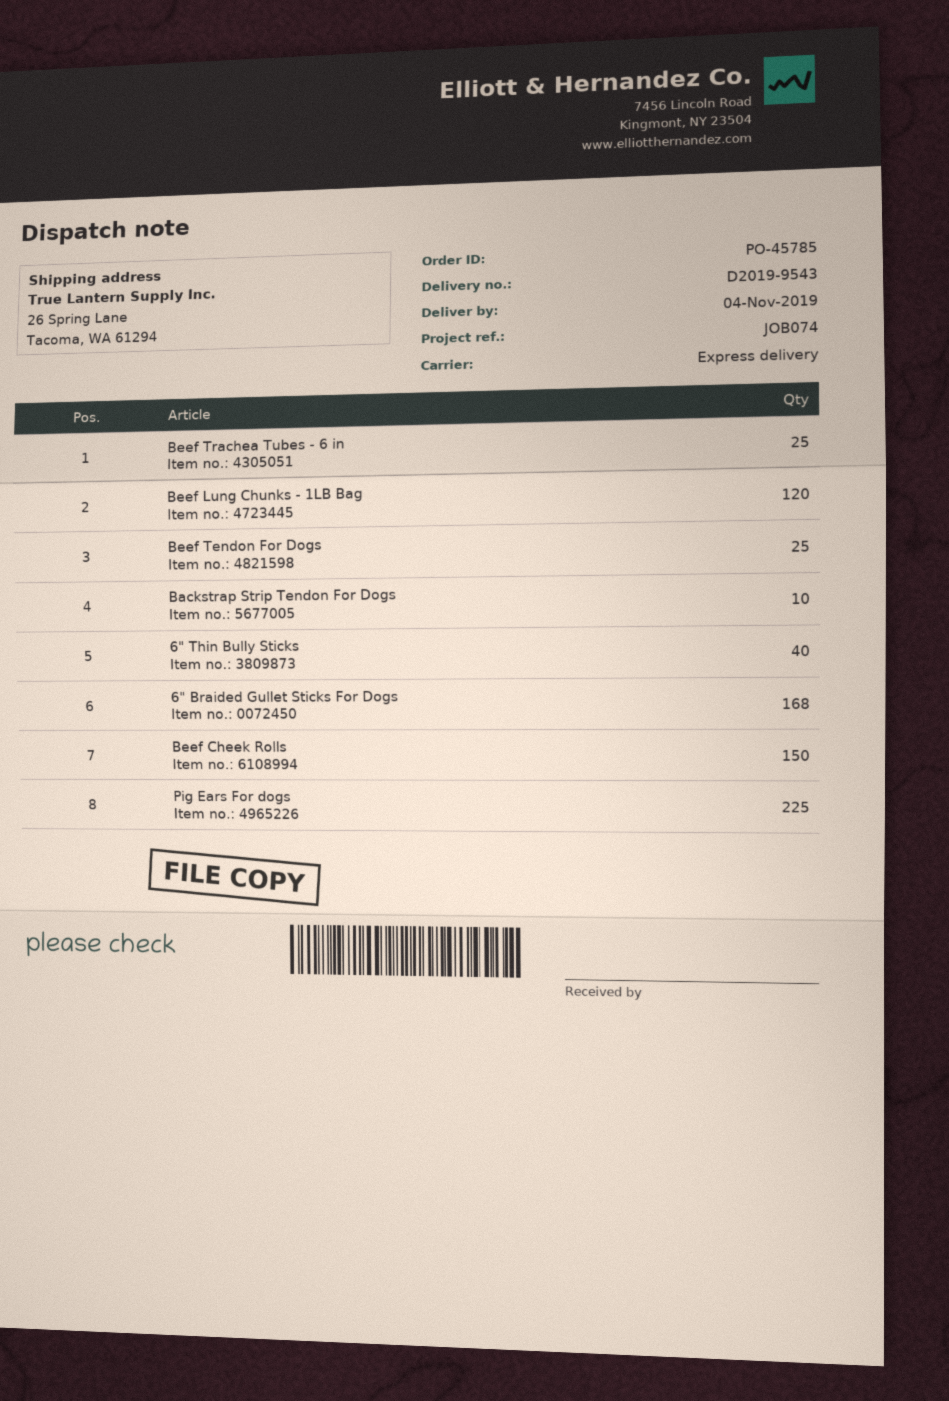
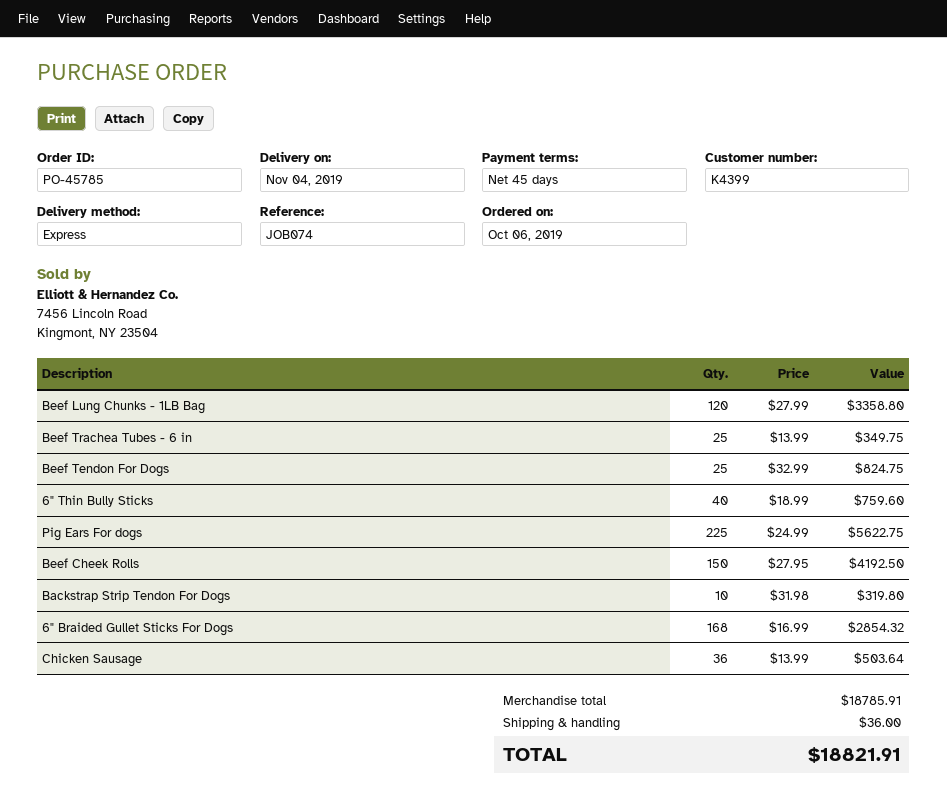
Chicken Sausage: none -> 36

